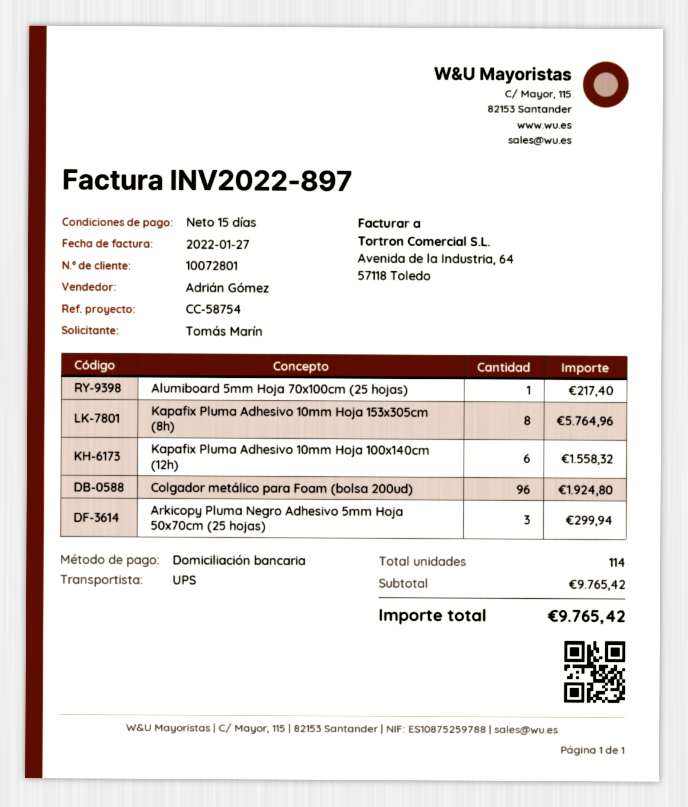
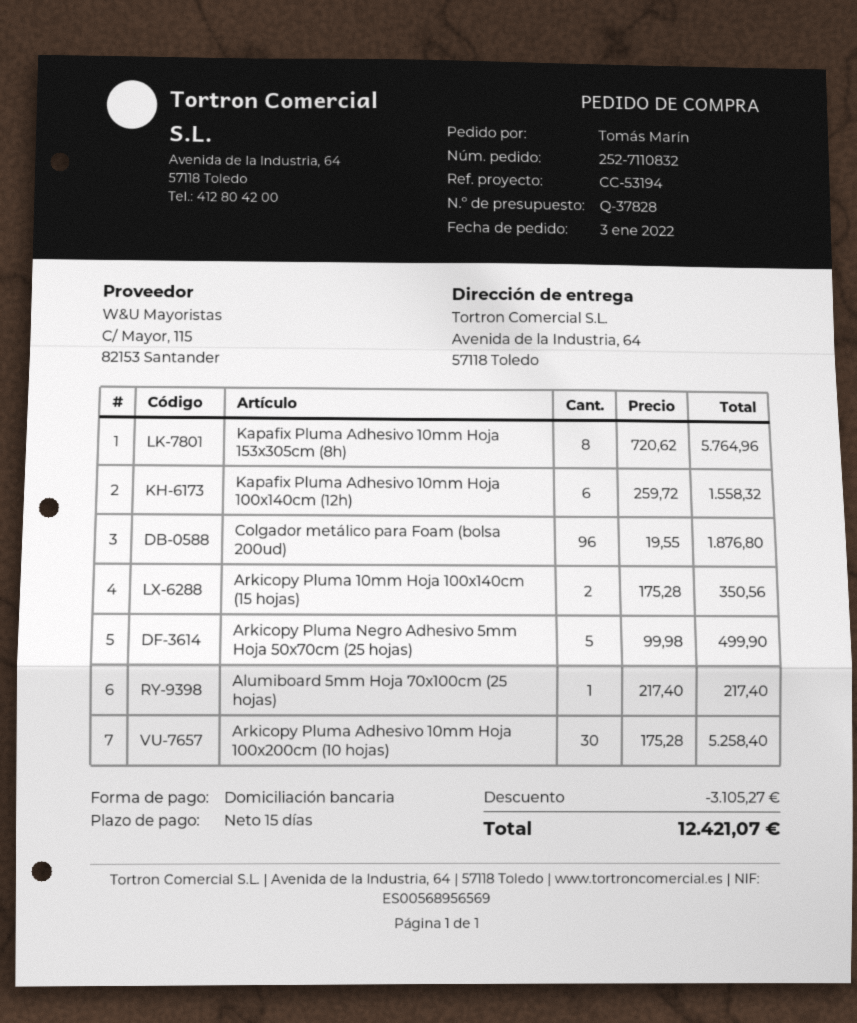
reference: CC-58754 -> CC-53194
Colgador metálico para Foam (bolsa 200ud): 96 for 1924.80 -> 96 for 1876.80
Arkicopy Pluma Negro Adhesivo 5mm Hoja 50x70cm (25 hojas): 3 for 299.94 -> 5 for 499.90
Arkicopy Pluma 10mm Hoja 100x140cm (15 hojas): none -> 2 for 350.56
Arkicopy Pluma Adhesivo 10mm Hoja 100x200cm (10 hojas): none -> 30 for 5258.40
discount: none -> 3105.27
total: 9765.42 -> 12421.07

